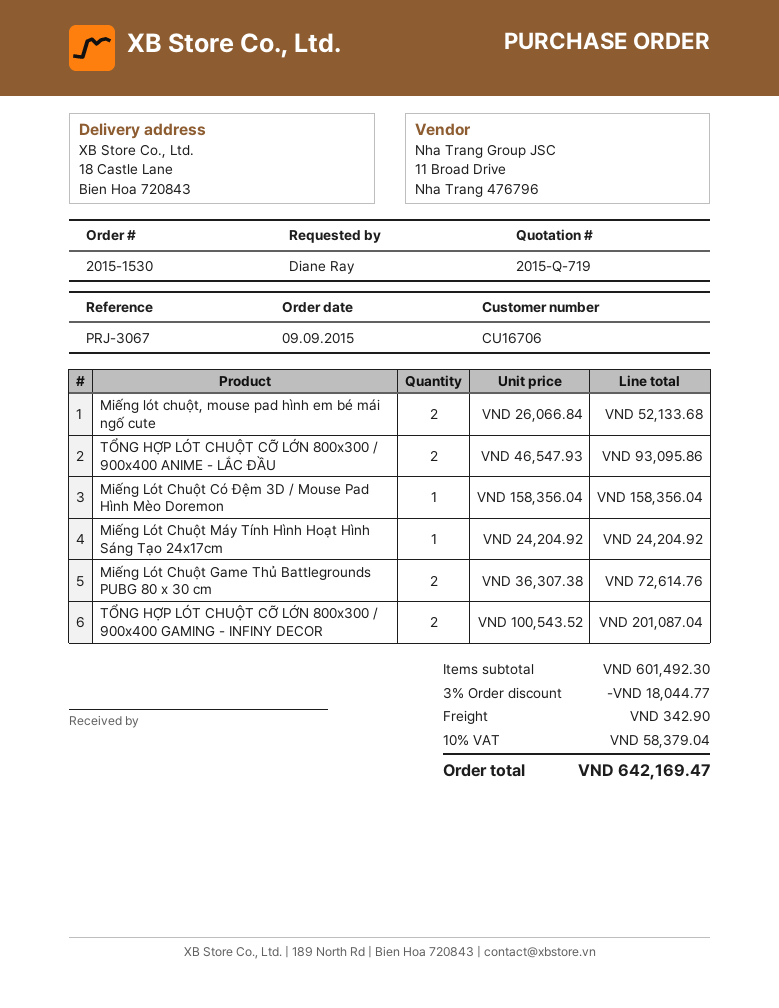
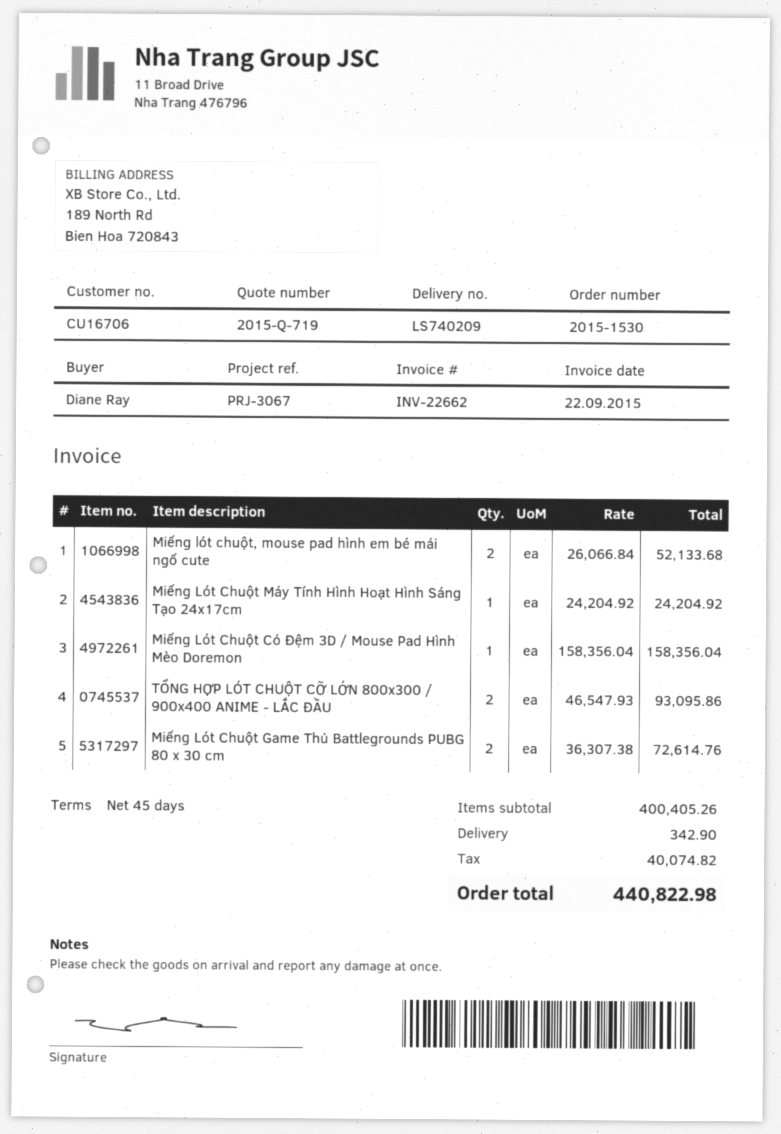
TỔNG HỢP LÓT CHUỘT CỠ LỚN 800x300 / 900x400 GAMING - INFINY DECOR: 2 x 100543.52 = 201087.04 -> none
subtotal: 601492.30 -> 400405.26
discount: 3% = 18044.77 -> none
tax: 58379.04 -> 40074.82
total: 642169.47 -> 440822.98

